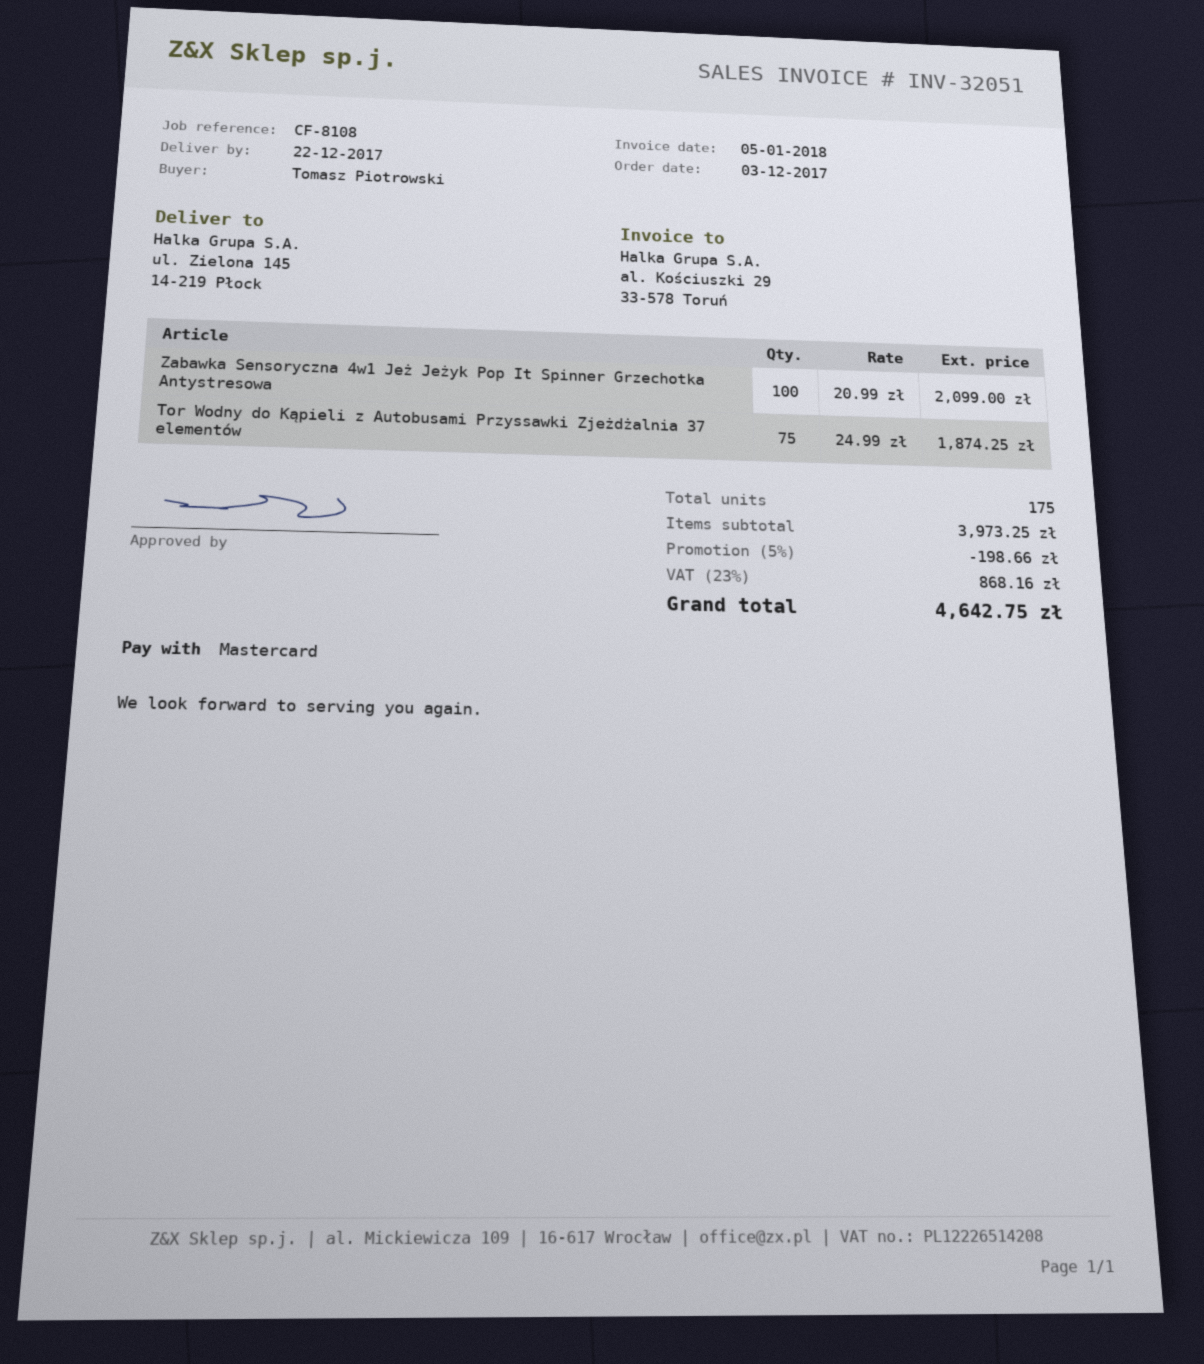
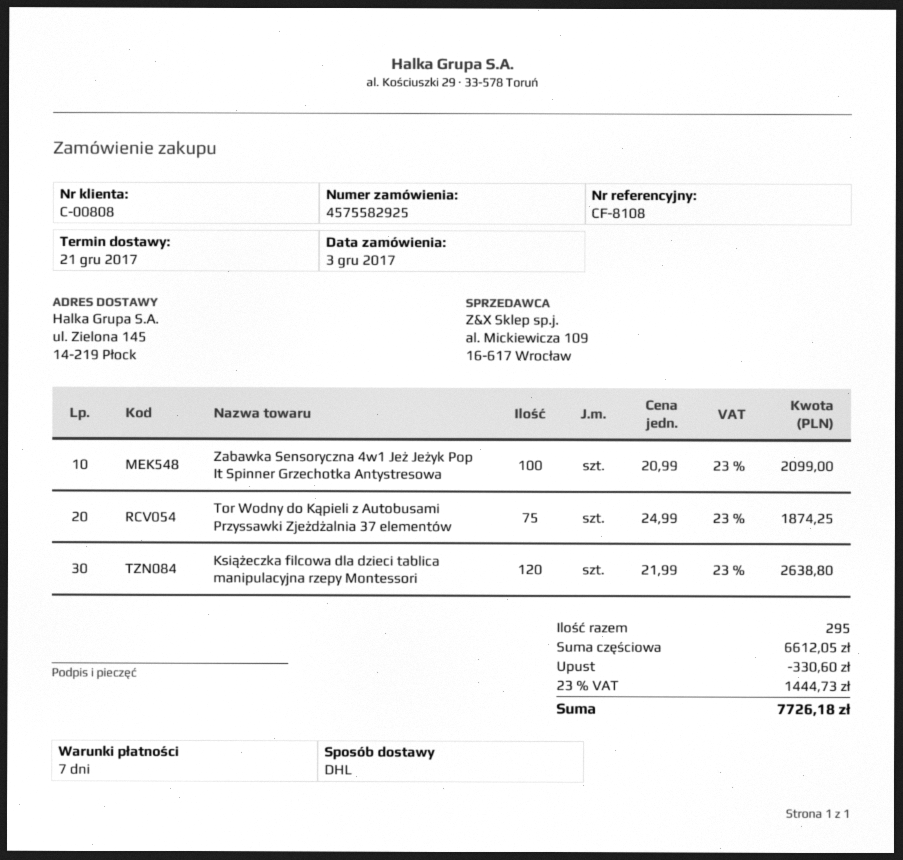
delivery date: 2017-12-22 -> 2017-12-21
Książeczka filcowa dla dzieci tablica manipulacyjna rzepy Montessori: none -> 120 x 21.99 = 2638.80
total quantity: 175 -> 295
subtotal: 3973.25 -> 6612.05
discount: 198.66 -> 330.60
tax: 23% = 868.16 -> 23% = 1444.73
total: 4642.75 -> 7726.18

